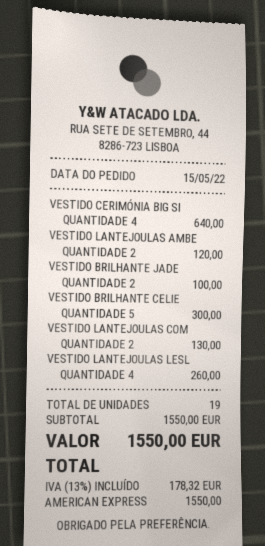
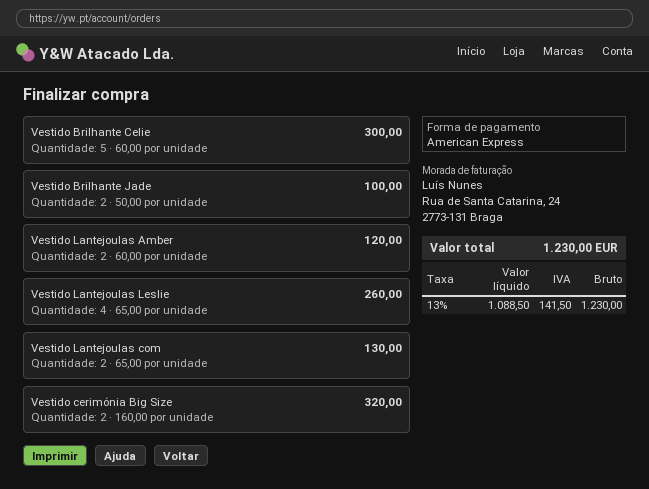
VESTIDO CERIMÓNIA BIG SI: 4 for 640.00 -> 2 for 320.00
tax: 13% = 178.32 -> 13% = 141.50
total: 1550.00 -> 1230.00

